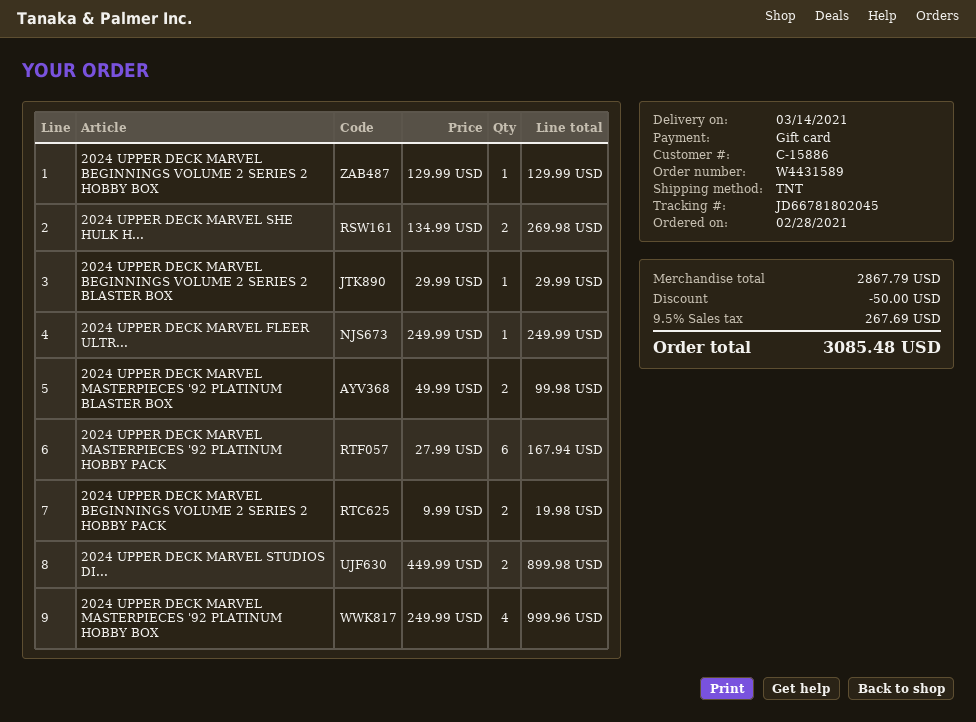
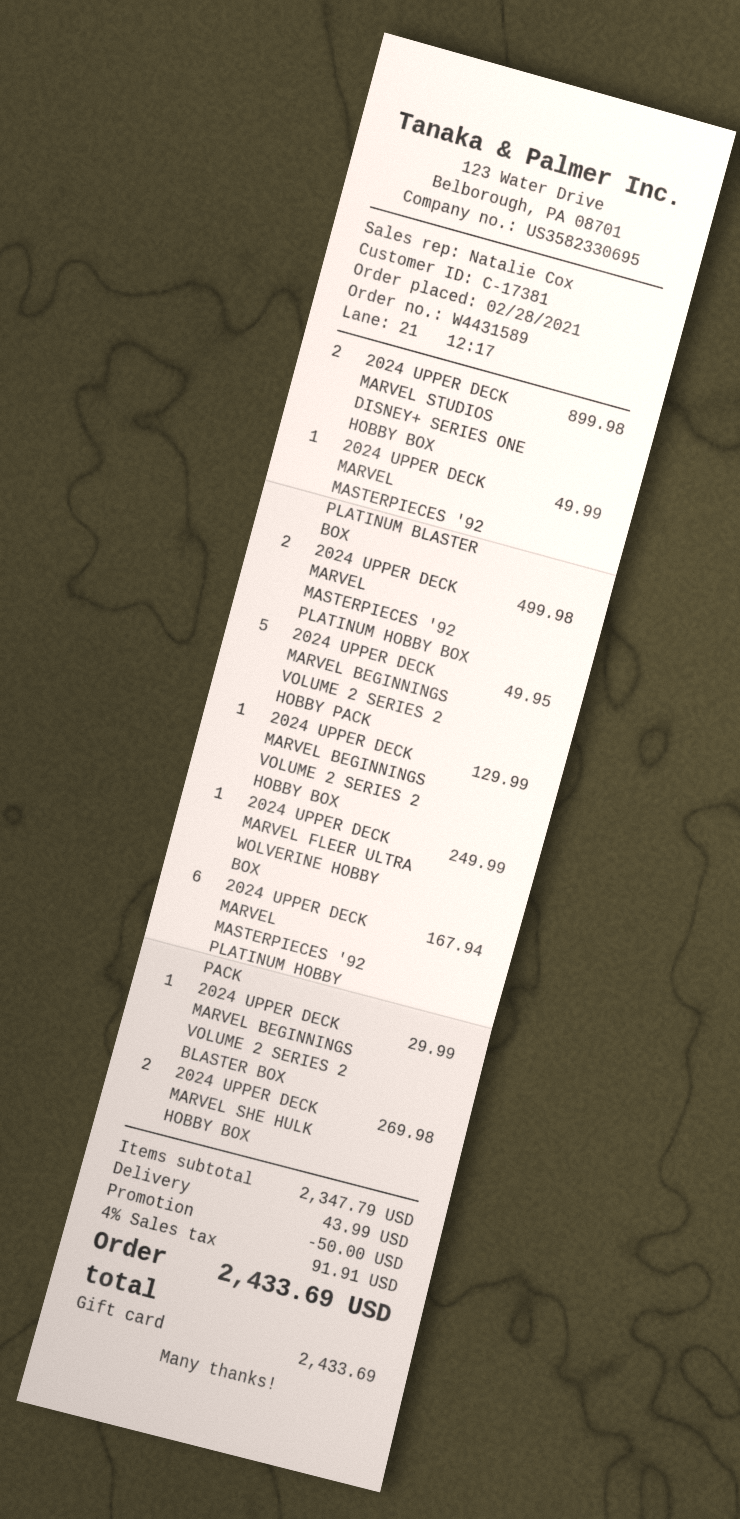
customer number: C-15886 -> C-17381
2024 UPPER DECK MARVEL MASTERPIECES '92 PLATINUM BLASTER BOX: 2 for 99.98 -> 1 for 49.99
2024 UPPER DECK MARVEL BEGINNINGS VOLUME 2 SERIES 2 HOBBY PACK: 2 for 19.98 -> 5 for 49.95
2024 UPPER DECK MARVEL MASTERPIECES '92 PLATINUM HOBBY BOX: 4 for 999.96 -> 2 for 499.98
subtotal: 2867.79 -> 2347.79
shipping: none -> 43.99
tax: 9.5% = 267.69 -> 4% = 91.91
total: 3085.48 -> 2433.69

